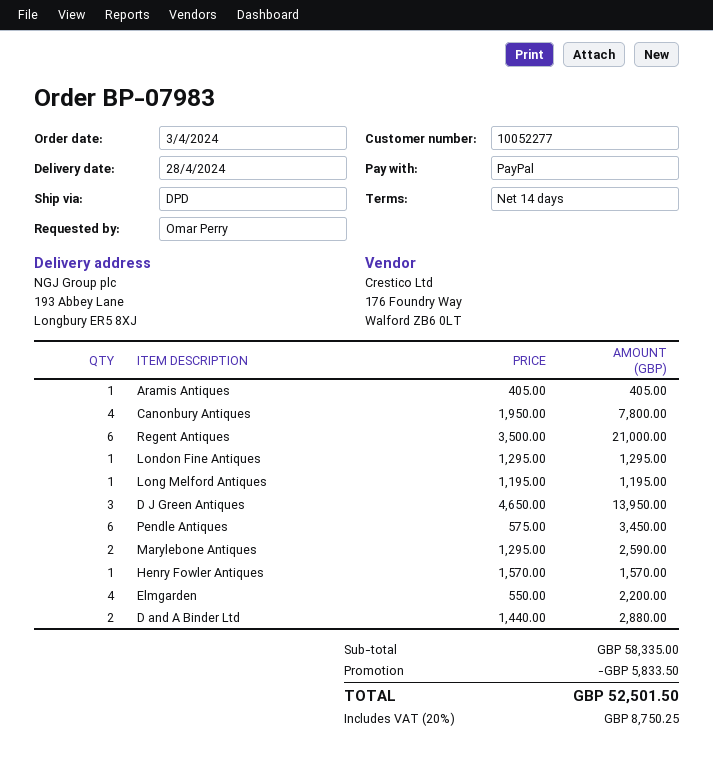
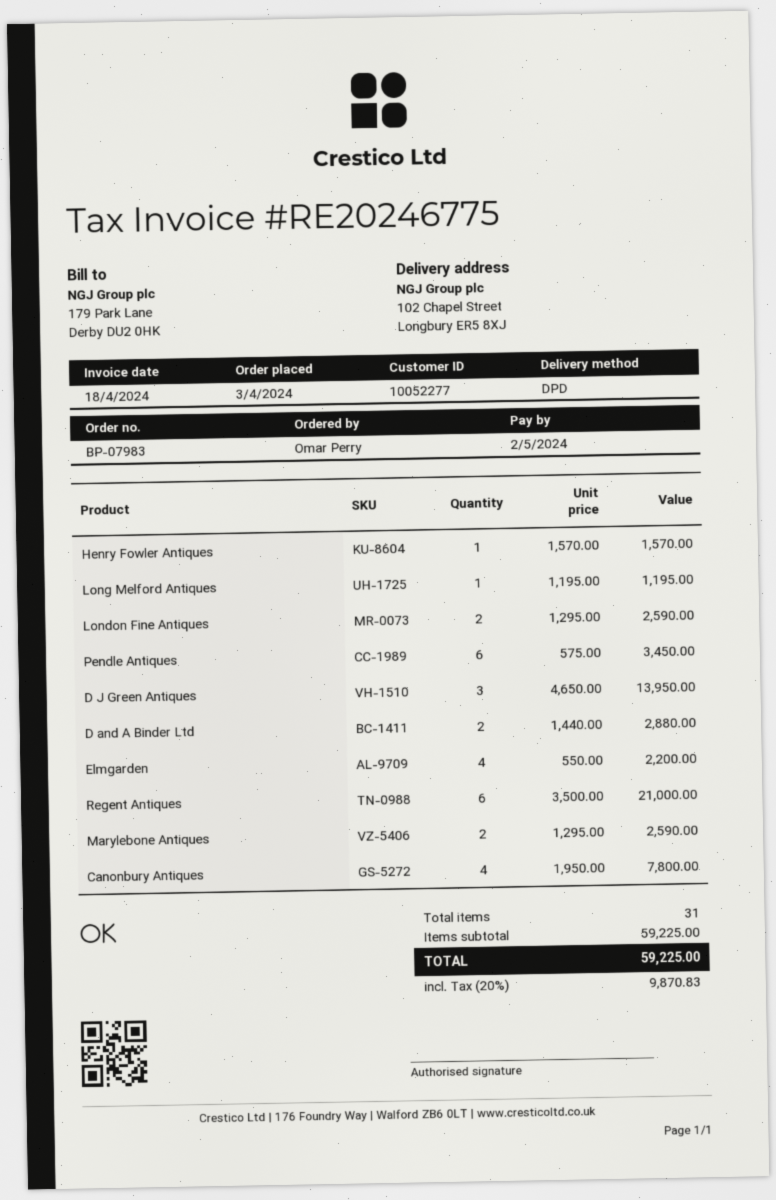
ship to: 193 Abbey Lane, Longbury ER5 8XJ -> 102 Chapel Street, Longbury ER5 8XJ
Aramis Antiques: 1 x 405.00 = 405.00 -> none
London Fine Antiques: 1 x 1295.00 = 1295.00 -> 2 x 1295.00 = 2590.00
subtotal: 58335.00 -> 59225.00
discount: 5833.50 -> none
tax: 20% = 8750.25 -> 20% = 9870.83
total: 52501.50 -> 59225.00

